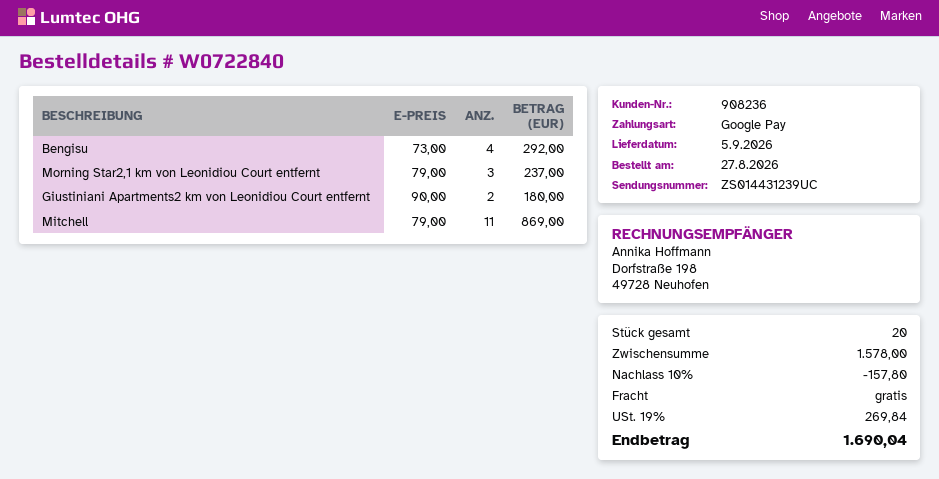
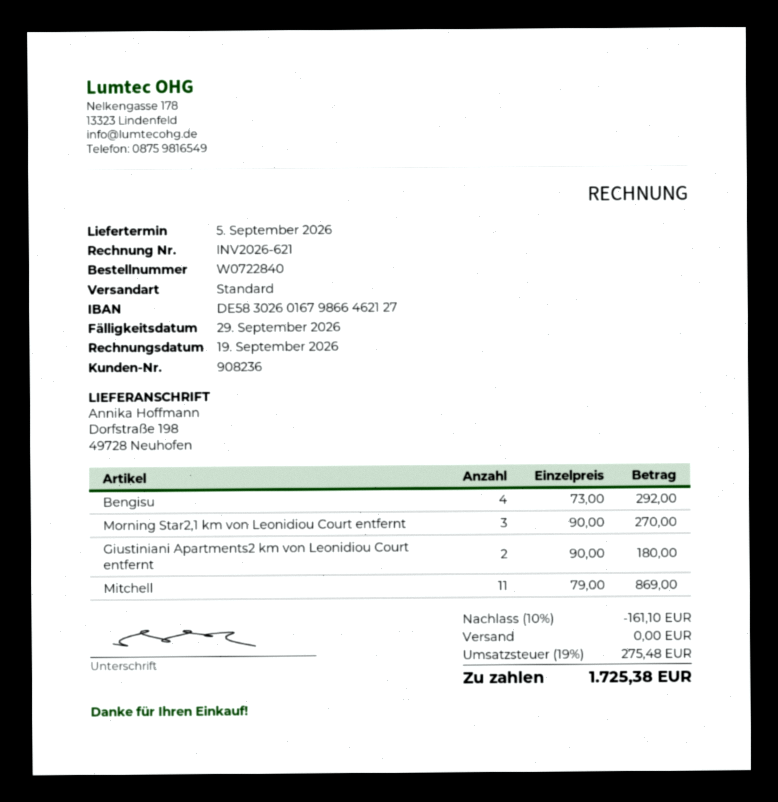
Morning Star2,1 km von Leonidiou Court entfernt: 3 x 79.00 = 237.00 -> 3 x 90.00 = 270.00
discount: 10% = 157.80 -> 10% = 161.10
tax: 19% = 269.84 -> 19% = 275.48
total: 1690.04 -> 1725.38

